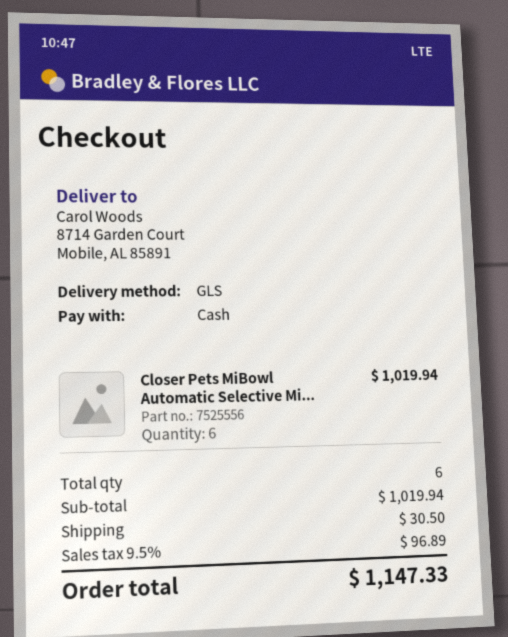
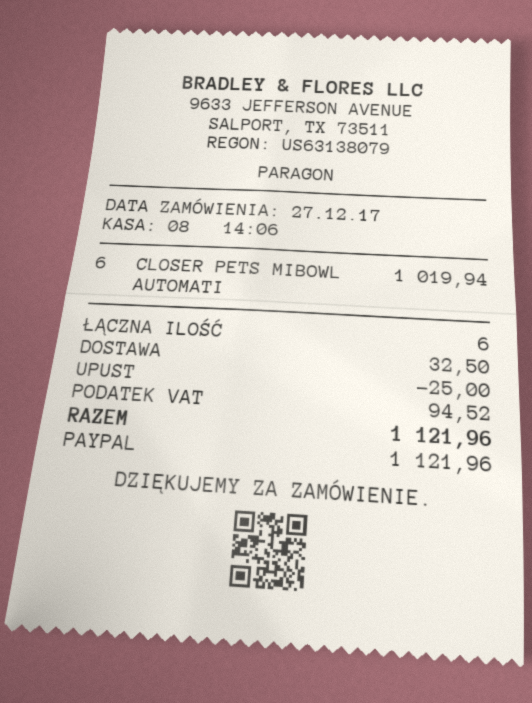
payment method: cash -> PayPal
discount: none -> 25.00
shipping: 30.50 -> 32.50
tax: 96.89 -> 94.52
total: 1147.33 -> 1121.96

